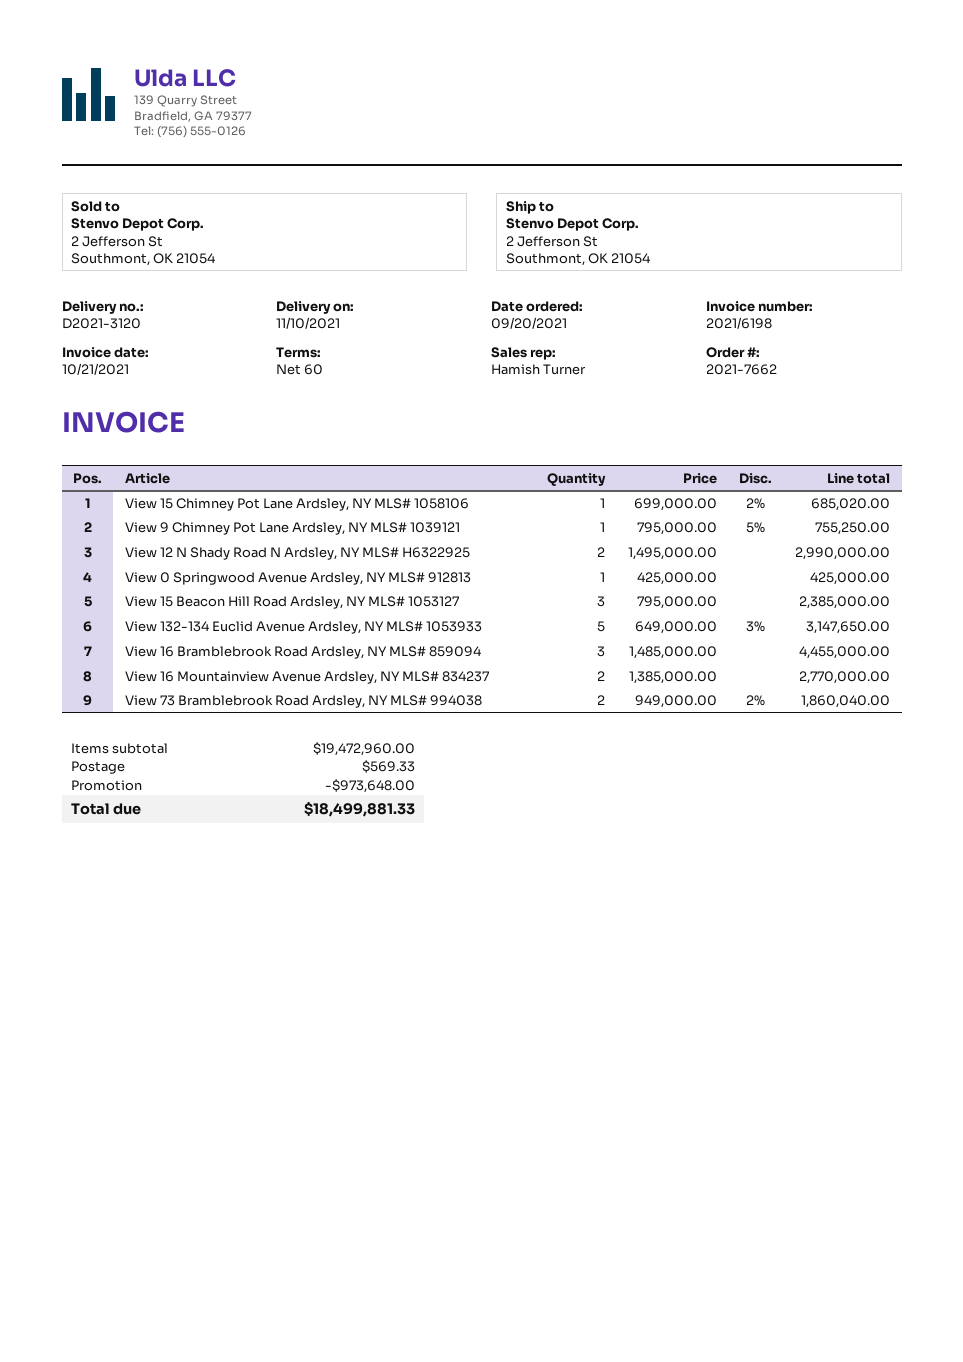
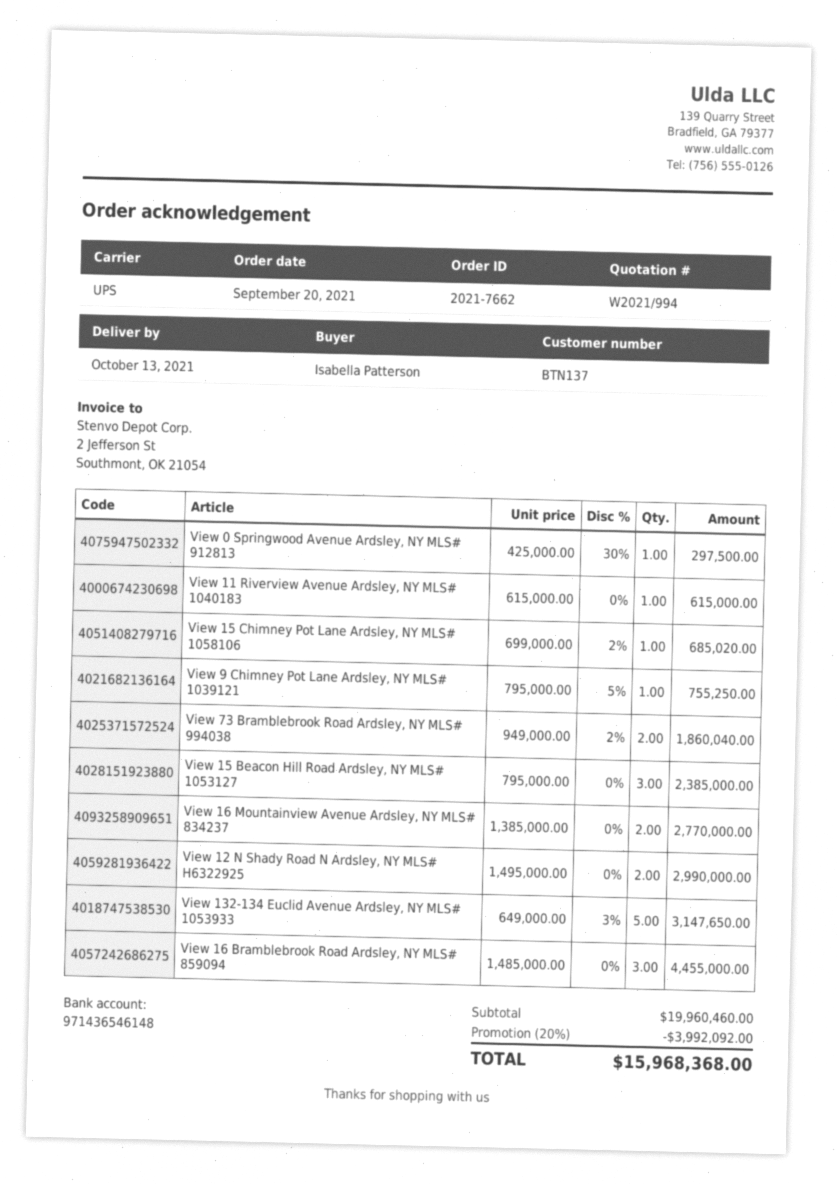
delivery date: 2021-11-10 -> 2021-10-13
View 0 Springwood Avenue Ardsley, NY MLS# 912813: 1 x 425000.00 = 425000.00 -> 1 x 425000.00 - 30% = 297500.00
View 11 Riverview Avenue Ardsley, NY MLS# 1040183: none -> 1 x 615000.00 = 615000.00
subtotal: 19472960.00 -> 19960460.00
discount: 973648.00 -> 3992092.00
shipping: 569.33 -> none
total: 18499881.33 -> 15968368.00

